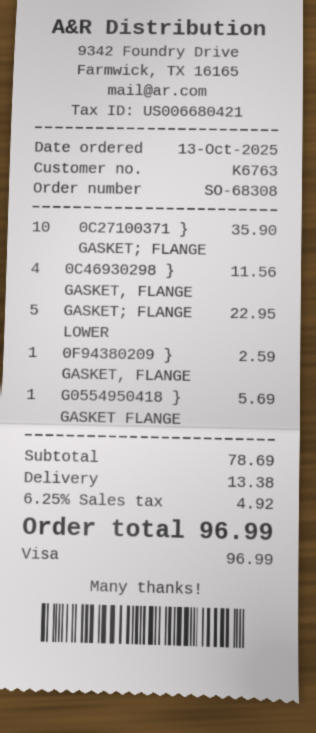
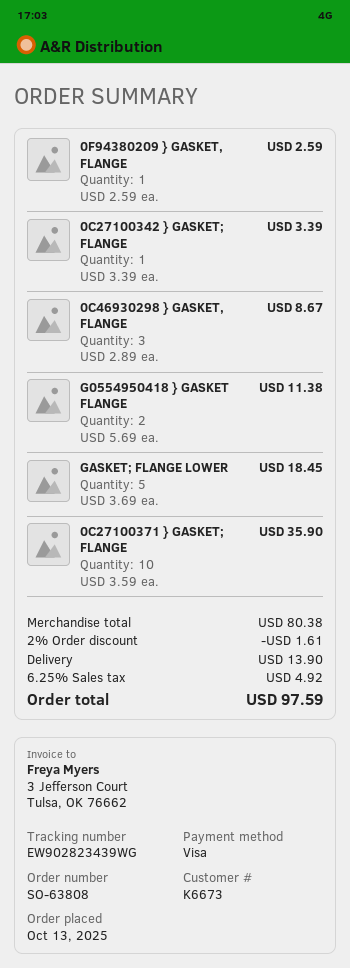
order number: SO-68308 -> SO-63808
customer number: K6763 -> K6673
0C46930298 } GASKET, FLANGE: 4 for 11.56 -> 3 for 8.67
GASKET; FLANGE LOWER: 5 for 22.95 -> 5 for 18.45
G0554950418 } GASKET FLANGE: 1 for 5.69 -> 2 for 11.38
0C27100342 } GASKET; FLANGE: none -> 1 for 3.39
subtotal: 78.69 -> 80.38
discount: none -> 2% = 1.61
shipping: 13.38 -> 13.90
total: 96.99 -> 97.59

